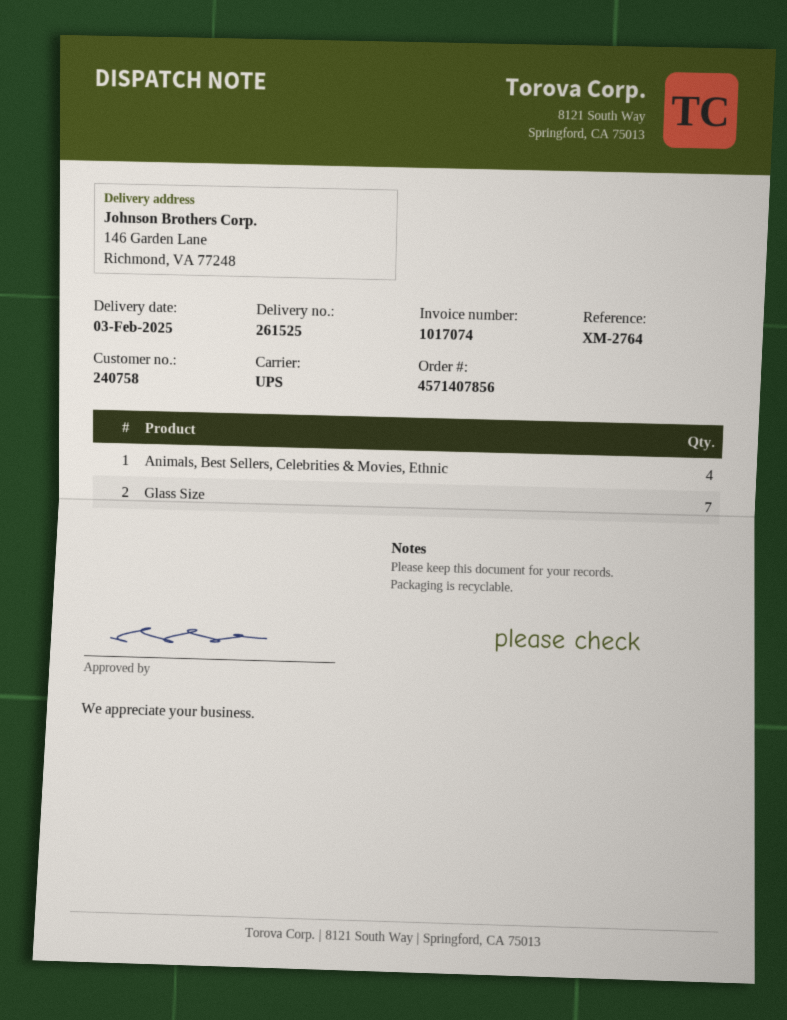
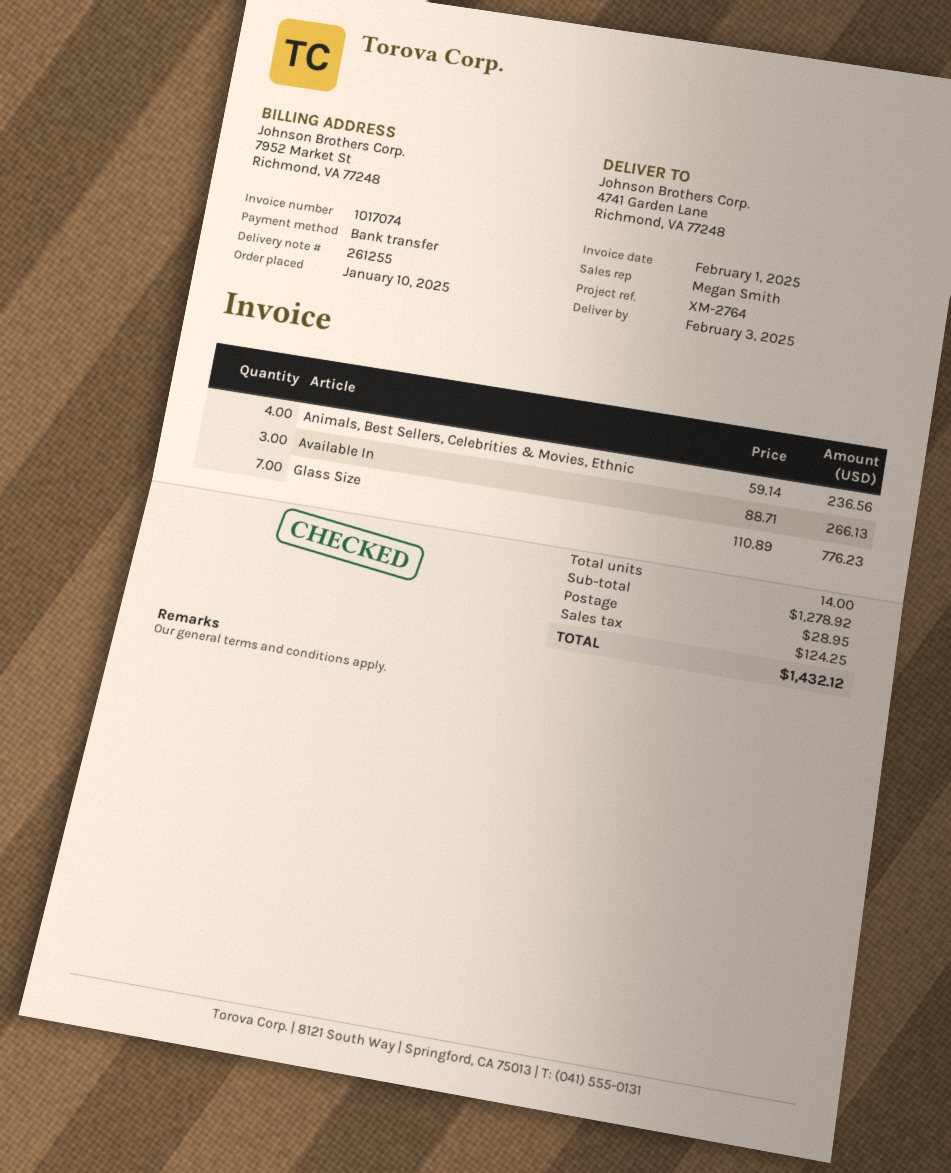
delivery note number: 261525 -> 261255
ship to: 146 Garden Lane, Richmond, VA 77248 -> 4741 Garden Lane, Richmond, VA 77248
Available In: none -> 3

